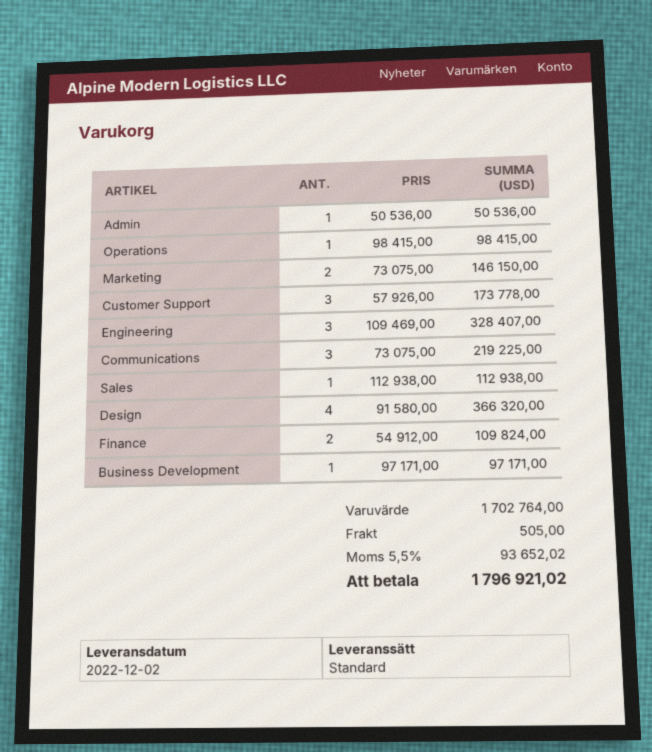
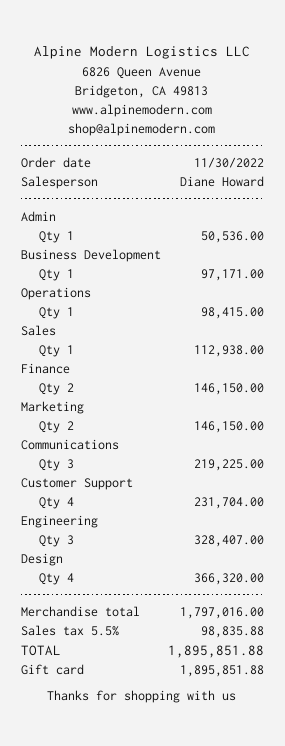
Customer Support: 3 for 173778.00 -> 4 for 231704.00
Finance: 2 for 109824.00 -> 2 for 146150.00
subtotal: 1702764.00 -> 1797016.00
shipping: 505.00 -> none
tax: 5.5% = 93652.02 -> 5.5% = 98835.88
total: 1796921.02 -> 1895851.88

